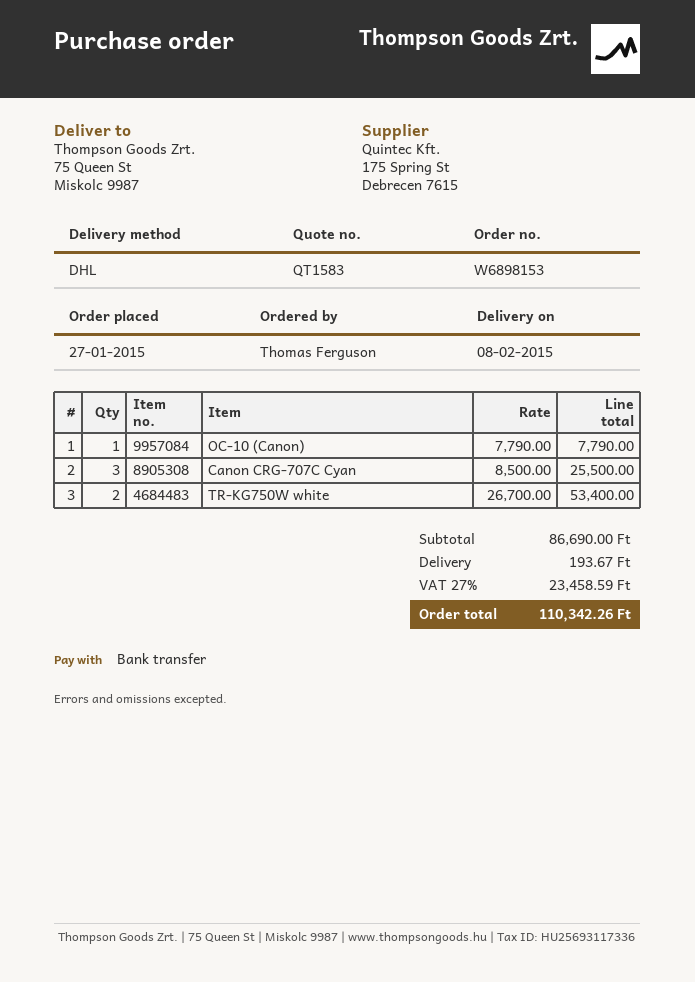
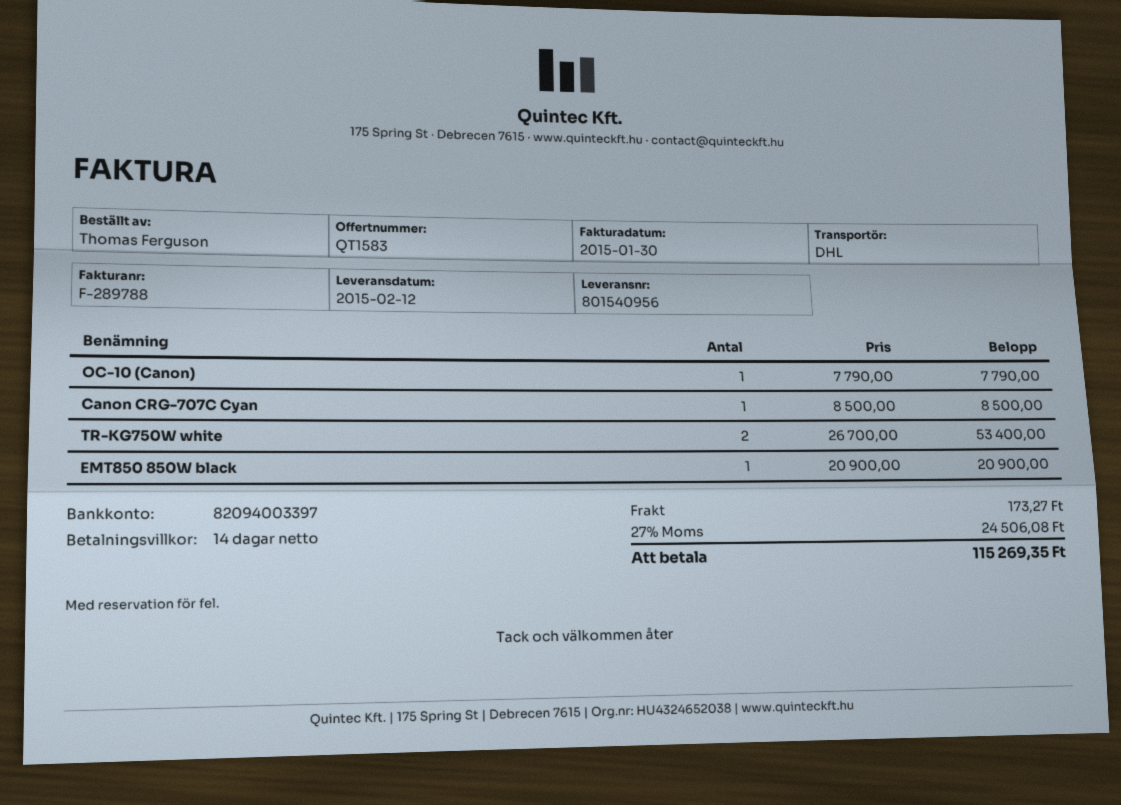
delivery date: 2015-02-08 -> 2015-02-12
Canon CRG-707C Cyan: 3 x 8500.00 = 25500.00 -> 1 x 8500.00 = 8500.00
EMT850 850W black: none -> 1 x 20900.00 = 20900.00
shipping: 193.67 -> 173.27
tax: 27% = 23458.59 -> 27% = 24506.08
total: 110342.26 -> 115269.35

